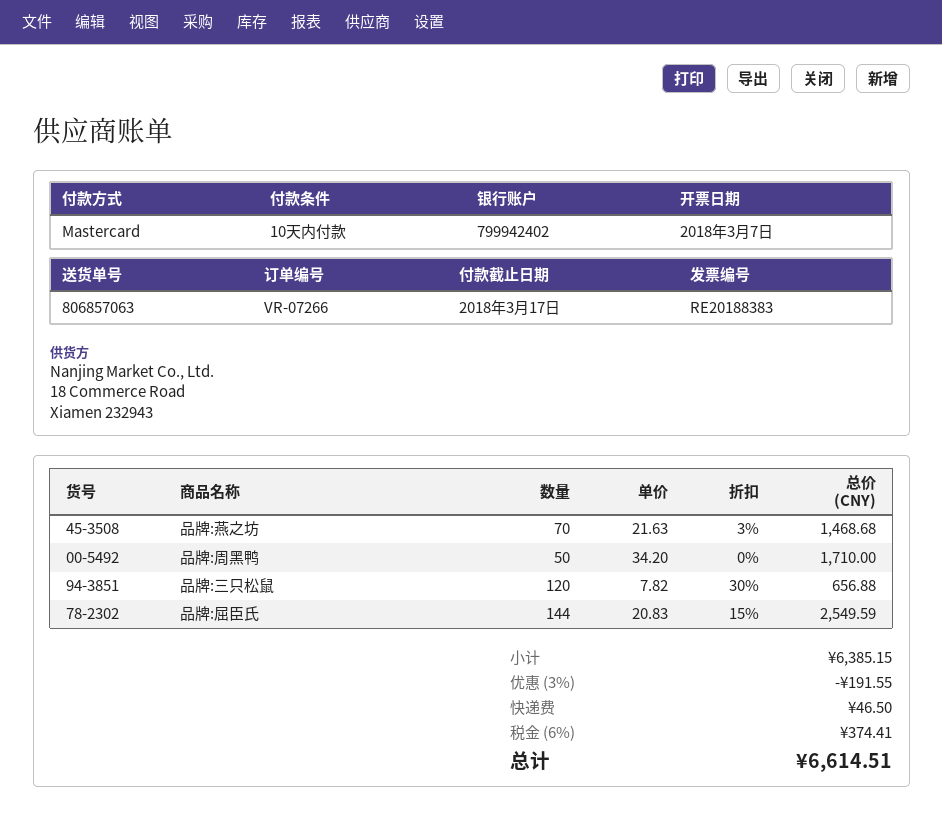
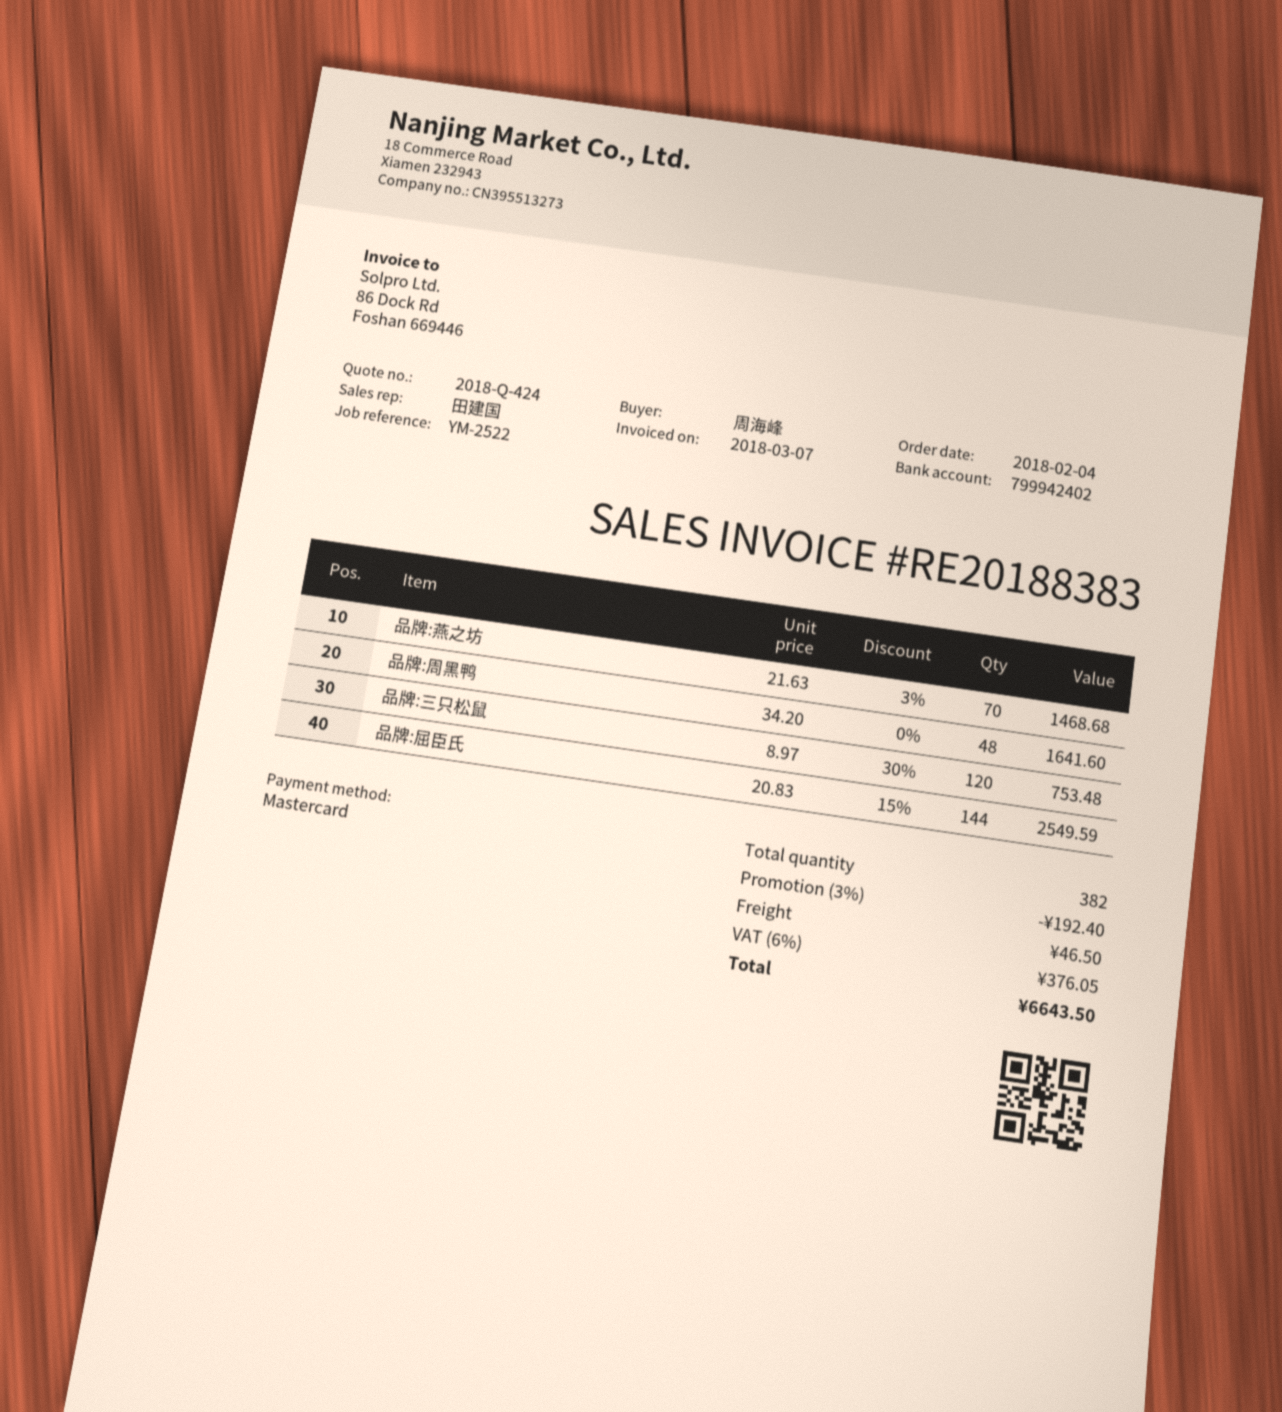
品牌:周黑鸭: 50 x 34.20 = 1710.00 -> 48 x 34.20 = 1641.60
品牌:三只松鼠: 120 x 7.82 - 30% = 656.88 -> 120 x 8.97 - 30% = 753.48
discount: 3% = 191.55 -> 3% = 192.40
tax: 6% = 374.41 -> 6% = 376.05
total: 6614.51 -> 6643.50

